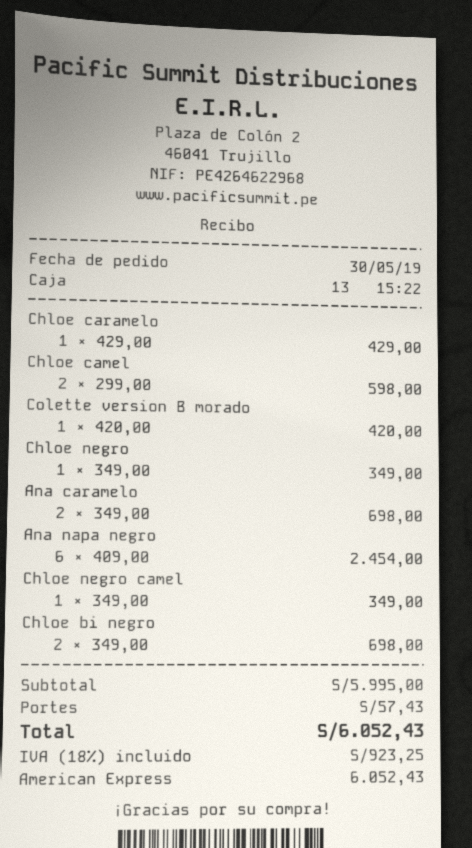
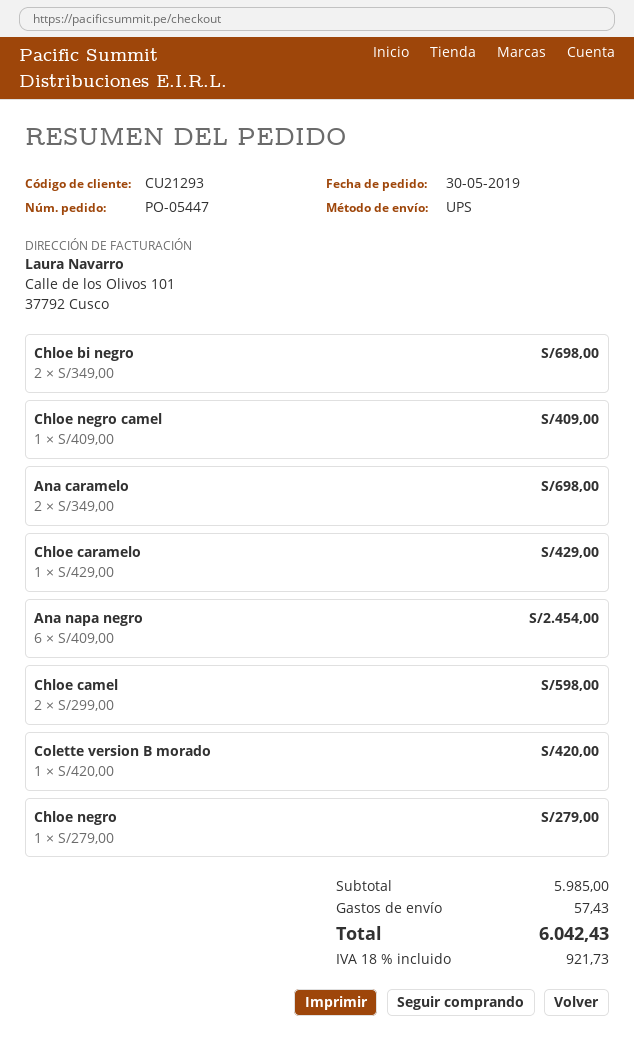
Chloe negro: 1 x 349.00 = 349.00 -> 1 x 279.00 = 279.00
Chloe negro camel: 1 x 349.00 = 349.00 -> 1 x 409.00 = 409.00
subtotal: 5995.00 -> 5985.00
tax: 18% = 923.25 -> 18% = 921.73
total: 6052.43 -> 6042.43

